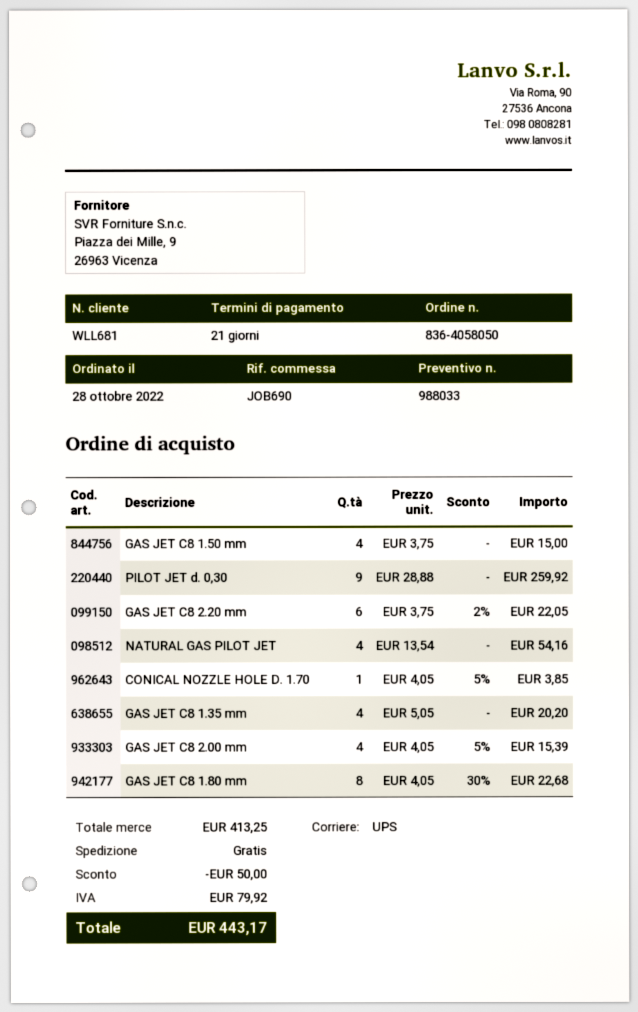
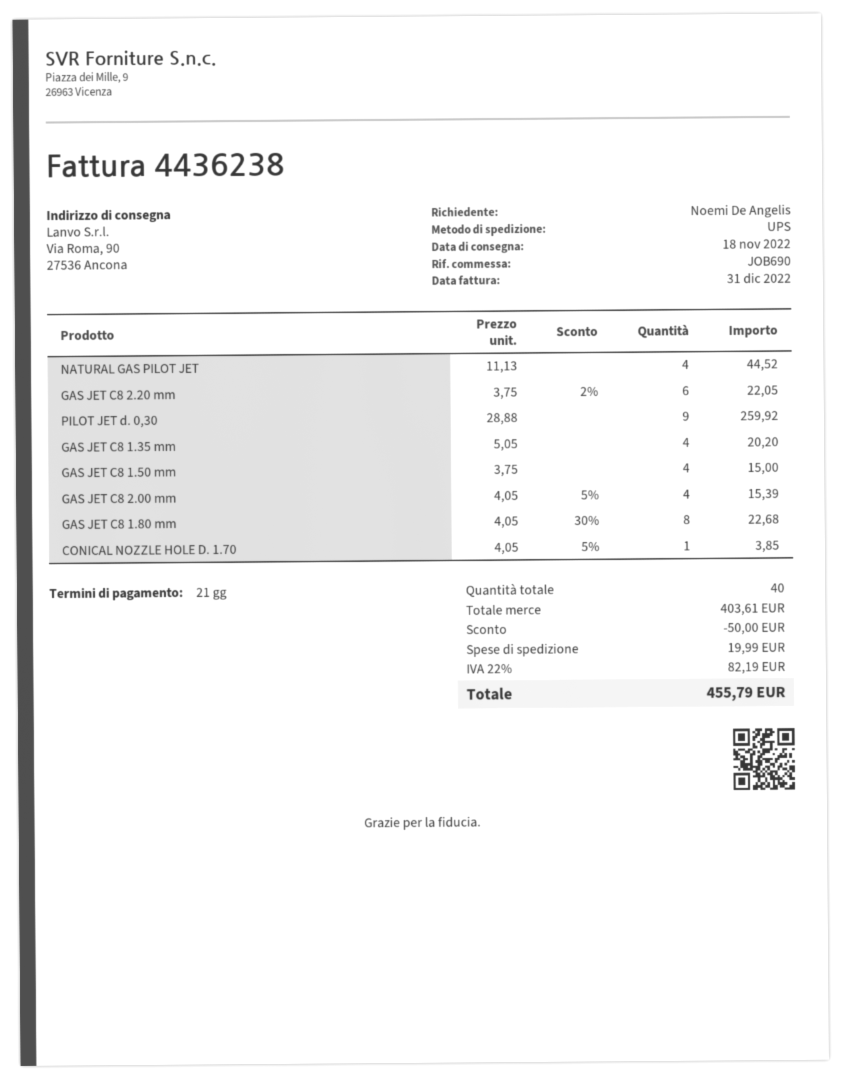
NATURAL GAS PILOT JET: 4 x 13.54 = 54.16 -> 4 x 11.13 = 44.52
subtotal: 413.25 -> 403.61
shipping: 0.00 -> 19.99
tax: 79.92 -> 82.19
total: 443.17 -> 455.79

